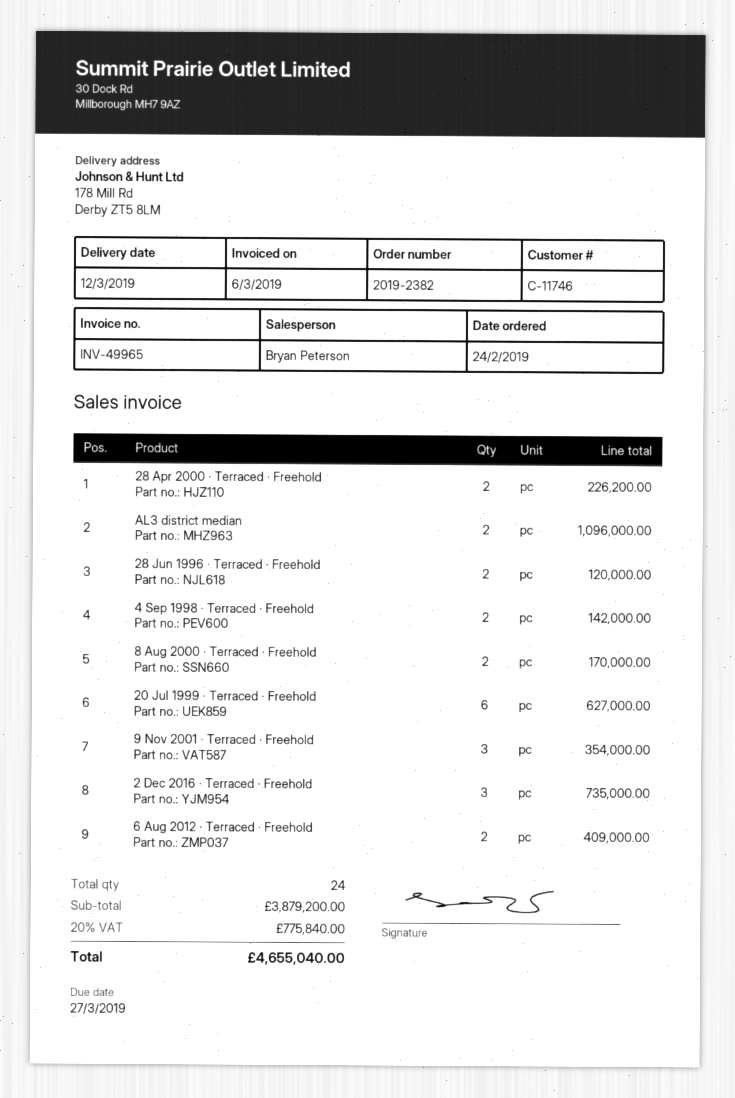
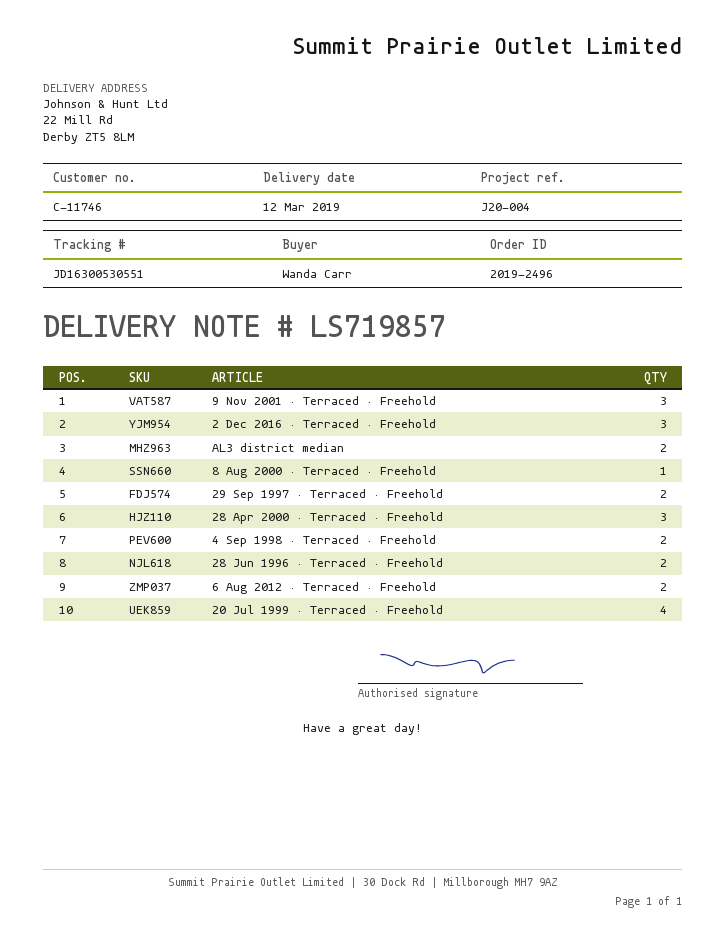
order number: 2019-2382 -> 2019-2496
ship to: 178 Mill Rd, Derby ZT5 8LM -> 22 Mill Rd, Derby ZT5 8LM
28 Apr 2000 · Terraced · Freehold: 2 -> 3
8 Aug 2000 · Terraced · Freehold: 2 -> 1
20 Jul 1999 · Terraced · Freehold: 6 -> 4
29 Sep 1997 · Terraced · Freehold: none -> 2

